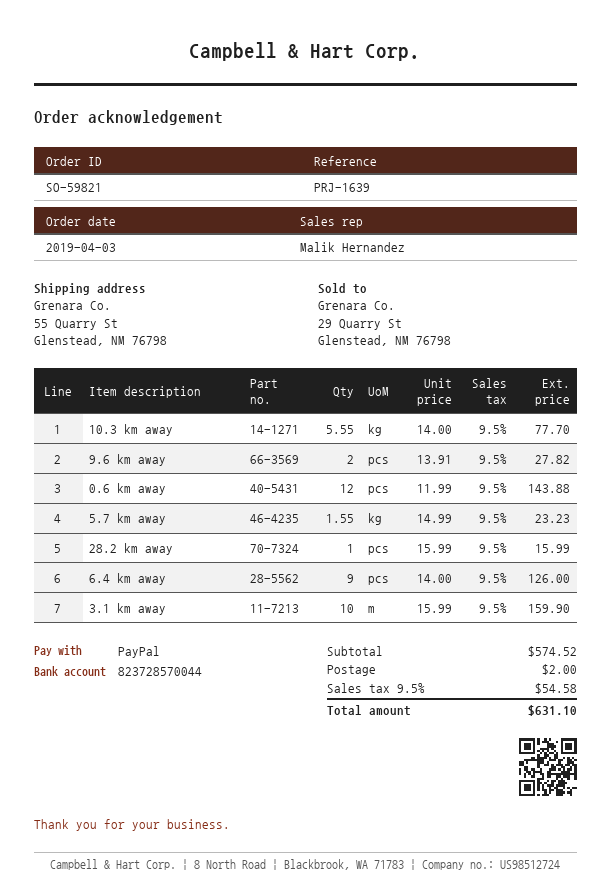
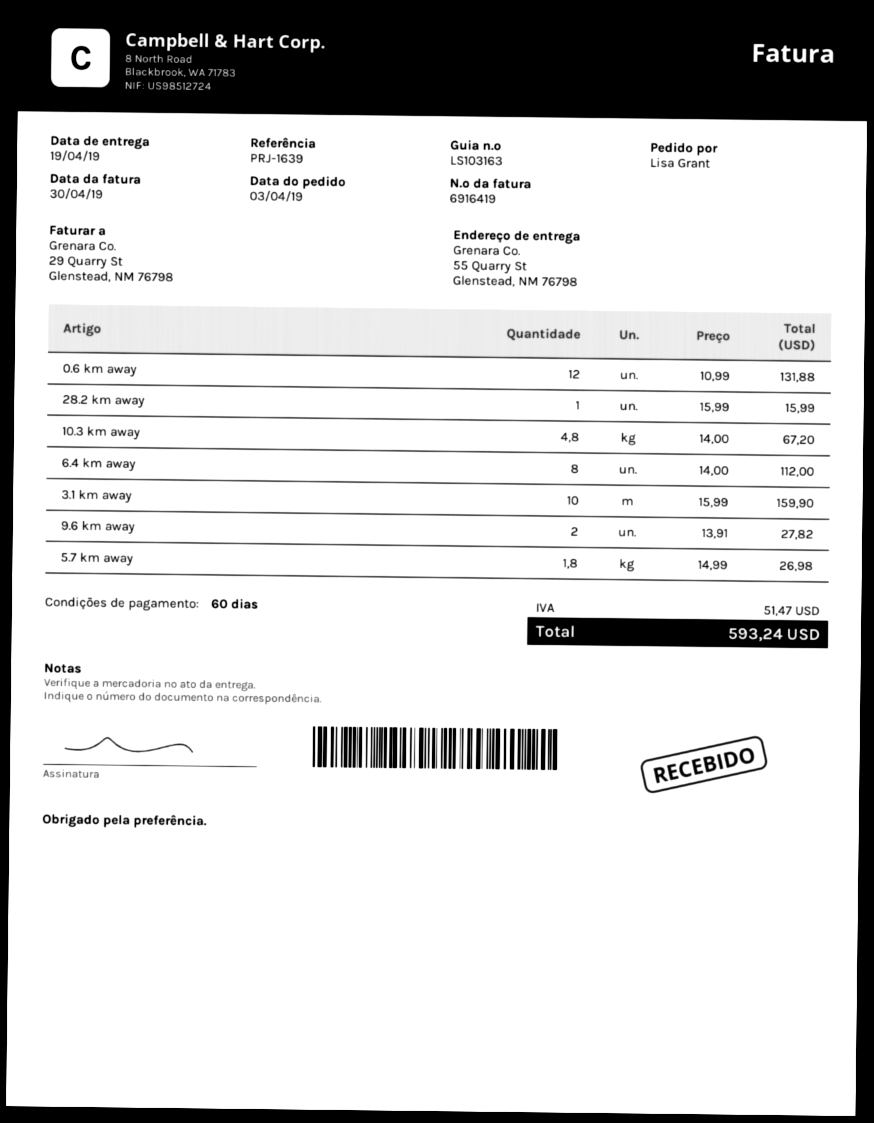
10.3 km away: 5.55 x 14.00 = 77.70 -> 4.8 x 14.00 = 67.20
0.6 km away: 12 x 11.99 = 143.88 -> 12 x 10.99 = 131.88
5.7 km away: 1.55 x 14.99 = 23.23 -> 1.8 x 14.99 = 26.98
6.4 km away: 9 x 14.00 = 126.00 -> 8 x 14.00 = 112.00
shipping: 2.00 -> none
tax: 54.58 -> 51.47
total: 631.10 -> 593.24

